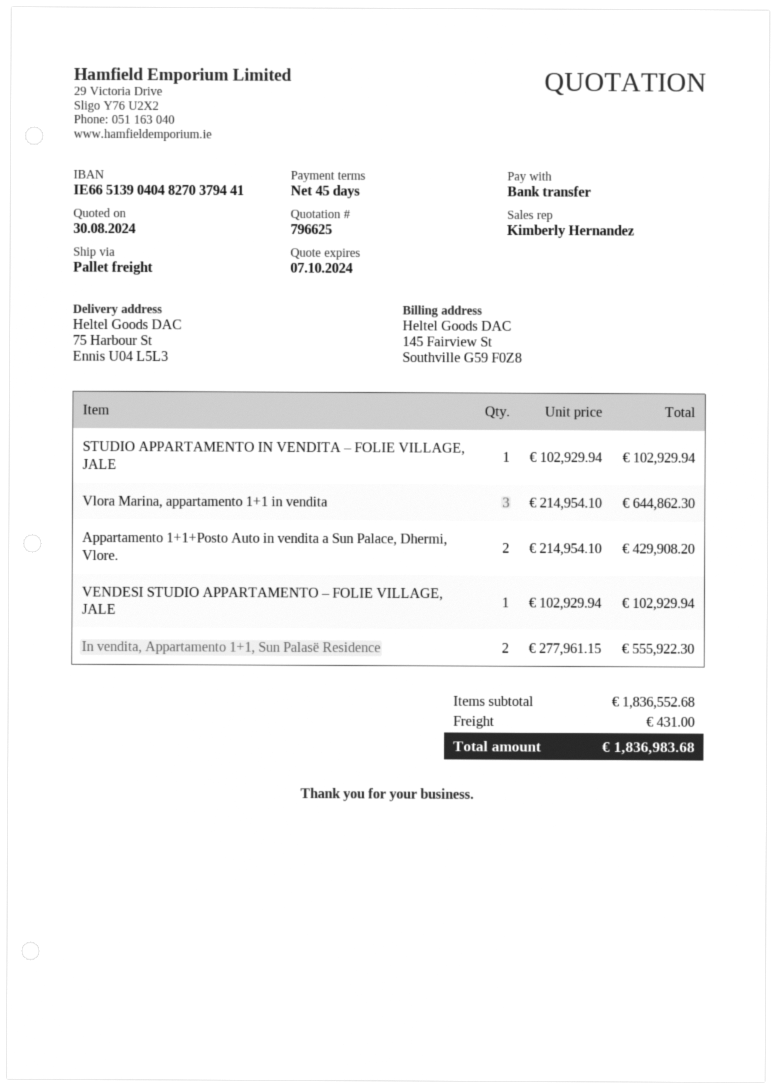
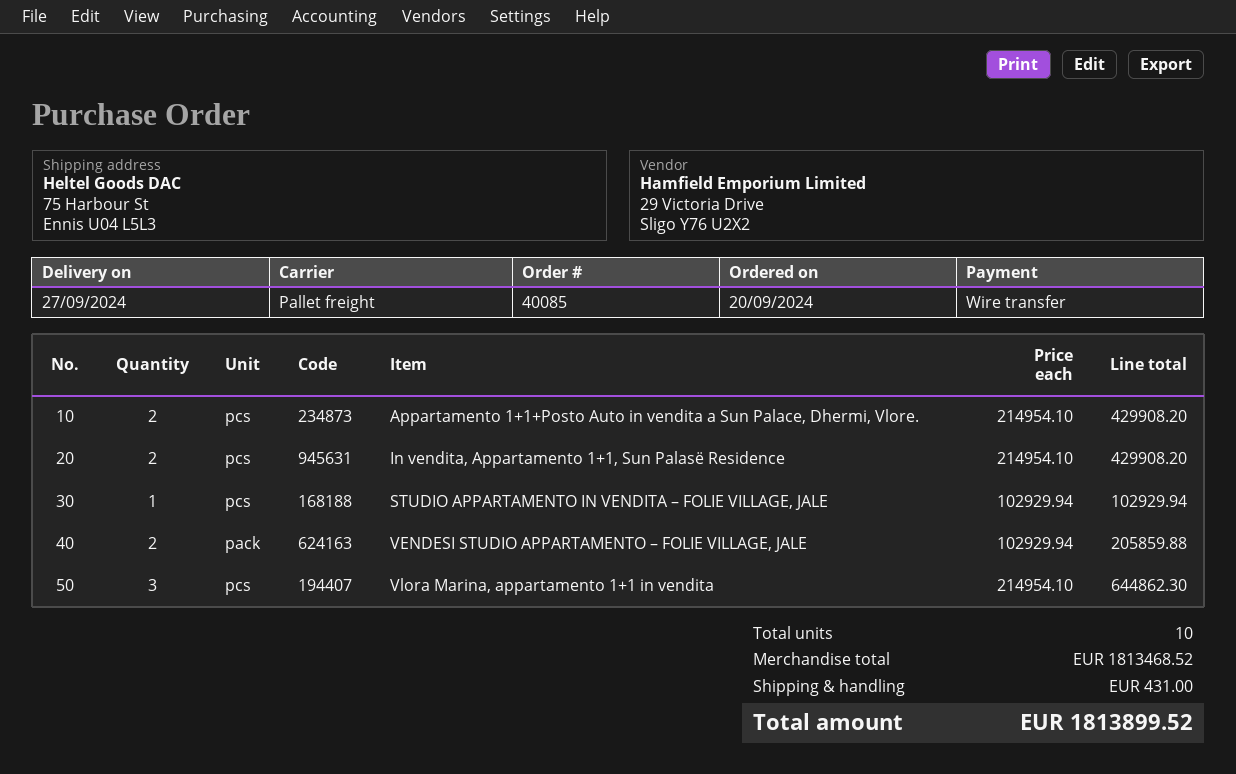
VENDESI STUDIO APPARTAMENTO – FOLIE VILLAGE, JALE: 1 x 102929.94 = 102929.94 -> 2 x 102929.94 = 205859.88
In vendita, Appartamento 1+1, Sun Palasë Residence: 2 x 277961.15 = 555922.30 -> 2 x 214954.10 = 429908.20
subtotal: 1836552.68 -> 1813468.52
total: 1836983.68 -> 1813899.52

